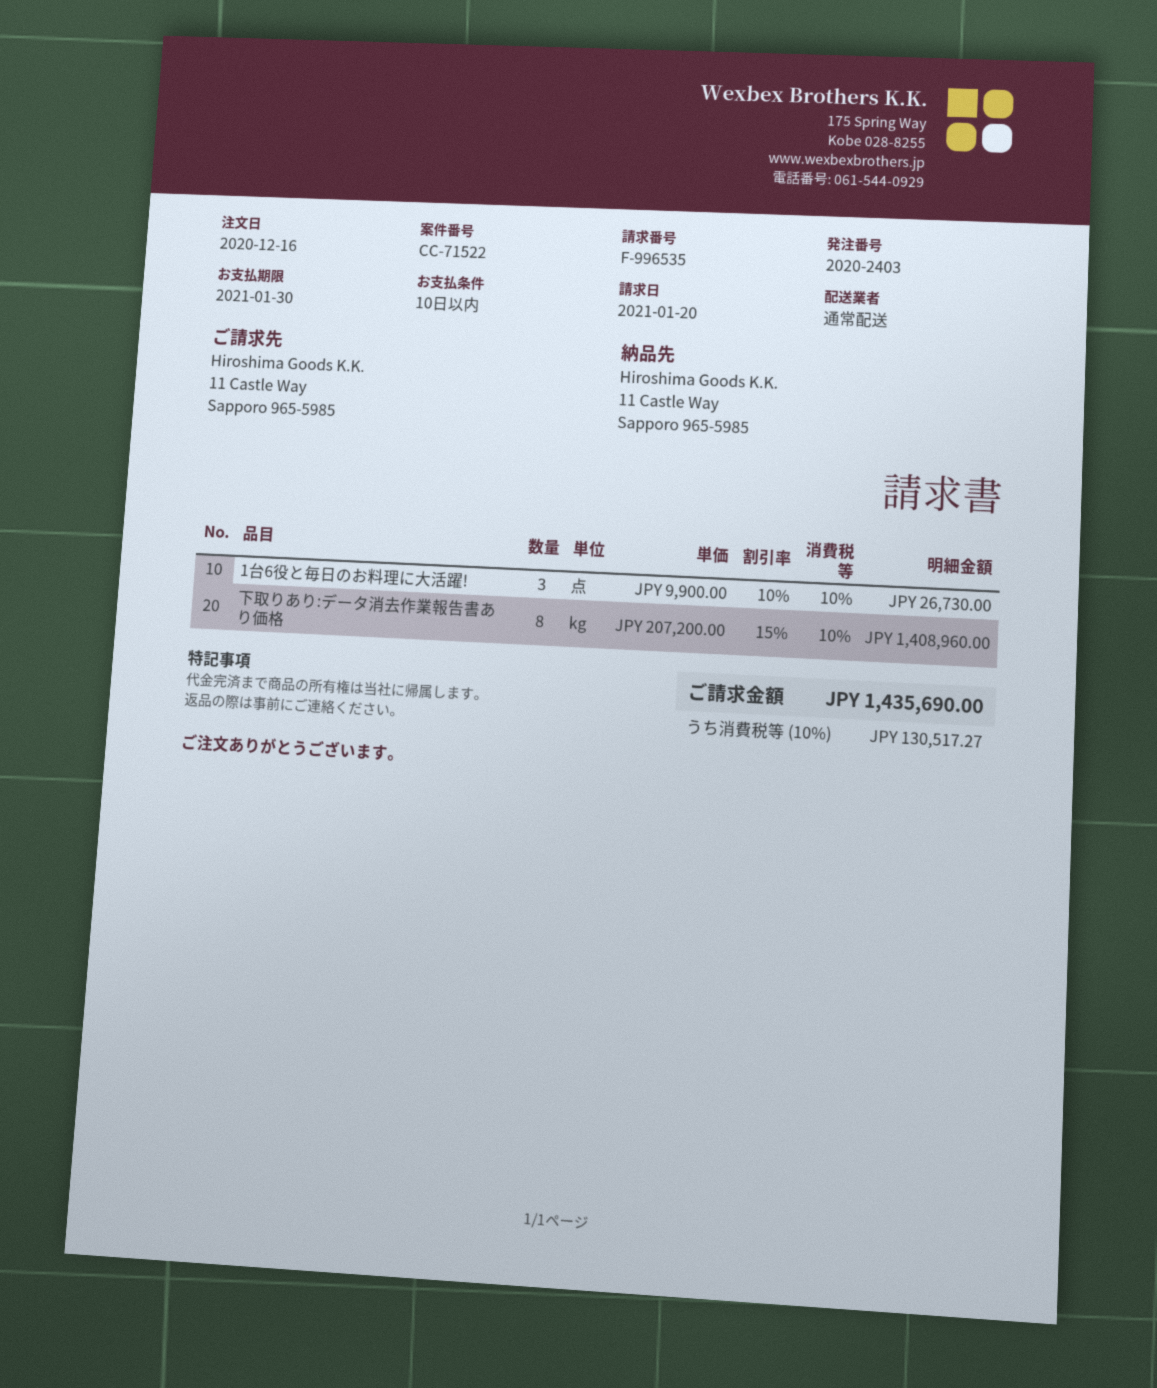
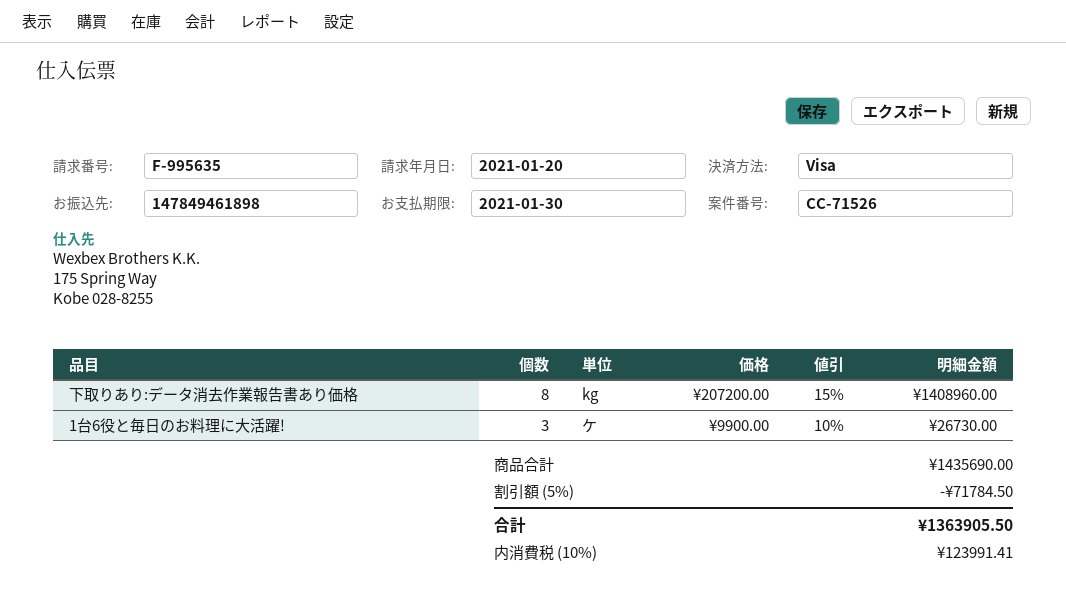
invoice number: F-996535 -> F-995635
reference: CC-71522 -> CC-71526
discount: none -> 5% = 71784.50
tax: 10% = 130517.27 -> 10% = 123991.41
total: 1435690.00 -> 1363905.50

